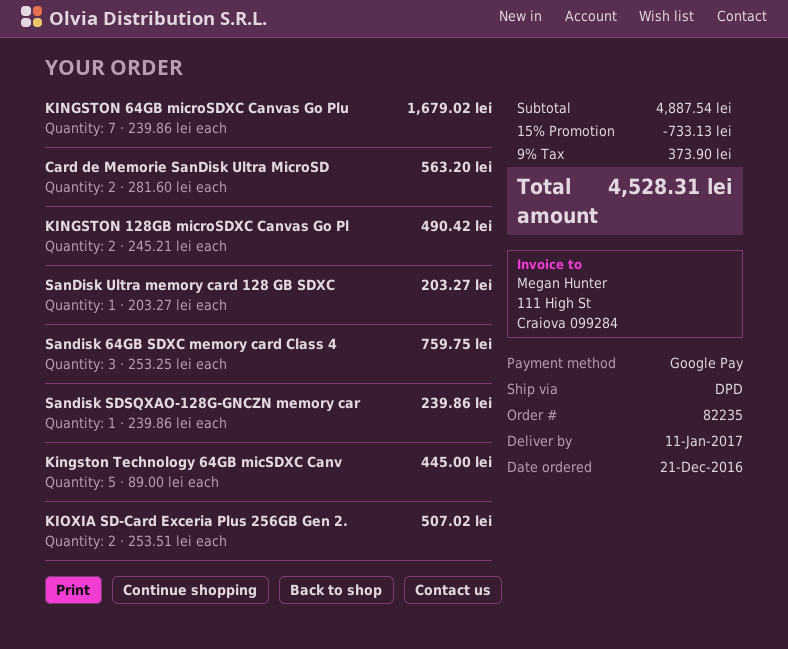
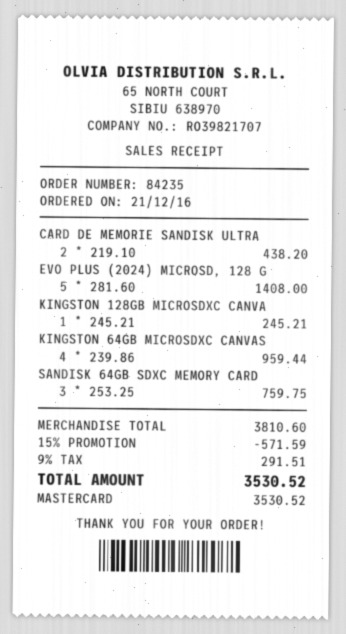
order number: 82235 -> 84235
payment method: Google Pay -> Mastercard
KINGSTON 64GB microSDXC Canvas Go Plu: 7 x 239.86 = 1679.02 -> 4 x 239.86 = 959.44
Card de Memorie SanDisk Ultra MicroSD: 2 x 281.60 = 563.20 -> 2 x 219.10 = 438.20
KINGSTON 128GB microSDXC Canvas Go Pl: 2 x 245.21 = 490.42 -> 1 x 245.21 = 245.21
SanDisk Ultra memory card 128 GB SDXC: 1 x 203.27 = 203.27 -> none
Sandisk SDSQXAO-128G-GNCZN memory car: 1 x 239.86 = 239.86 -> none
Kingston Technology 64GB micSDXC Canv: 5 x 89.00 = 445.00 -> none
KIOXIA SD-Card Exceria Plus 256GB Gen 2.: 2 x 253.51 = 507.02 -> none
EVO PLUS (2024) MICROSD, 128 G: none -> 5 x 281.60 = 1408.00
subtotal: 4887.54 -> 3810.60
discount: 15% = 733.13 -> 15% = 571.59
tax: 9% = 373.90 -> 9% = 291.51
total: 4528.31 -> 3530.52

